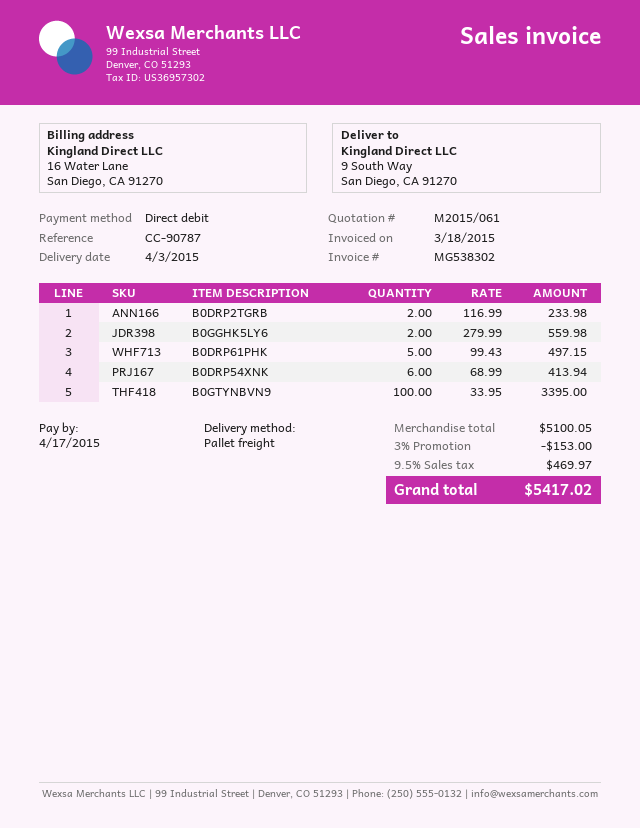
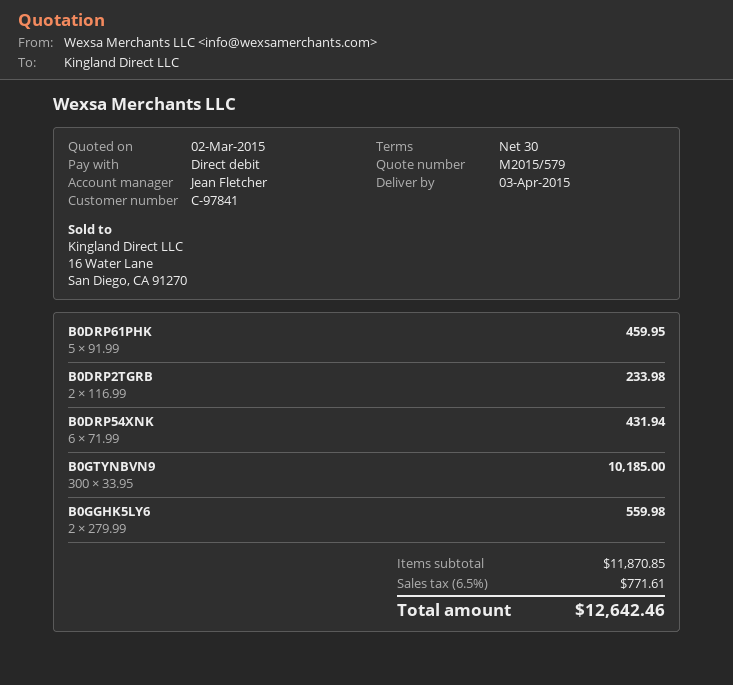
quote number: M2015/061 -> M2015/579
B0DRP61PHK: 5 x 99.43 = 497.15 -> 5 x 91.99 = 459.95
B0DRP54XNK: 6 x 68.99 = 413.94 -> 6 x 71.99 = 431.94
B0GTYNBVN9: 100 x 33.95 = 3395.00 -> 300 x 33.95 = 10185.00
subtotal: 5100.05 -> 11870.85
discount: 3% = 153.00 -> none
tax: 9.5% = 469.97 -> 6.5% = 771.61
total: 5417.02 -> 12642.46

